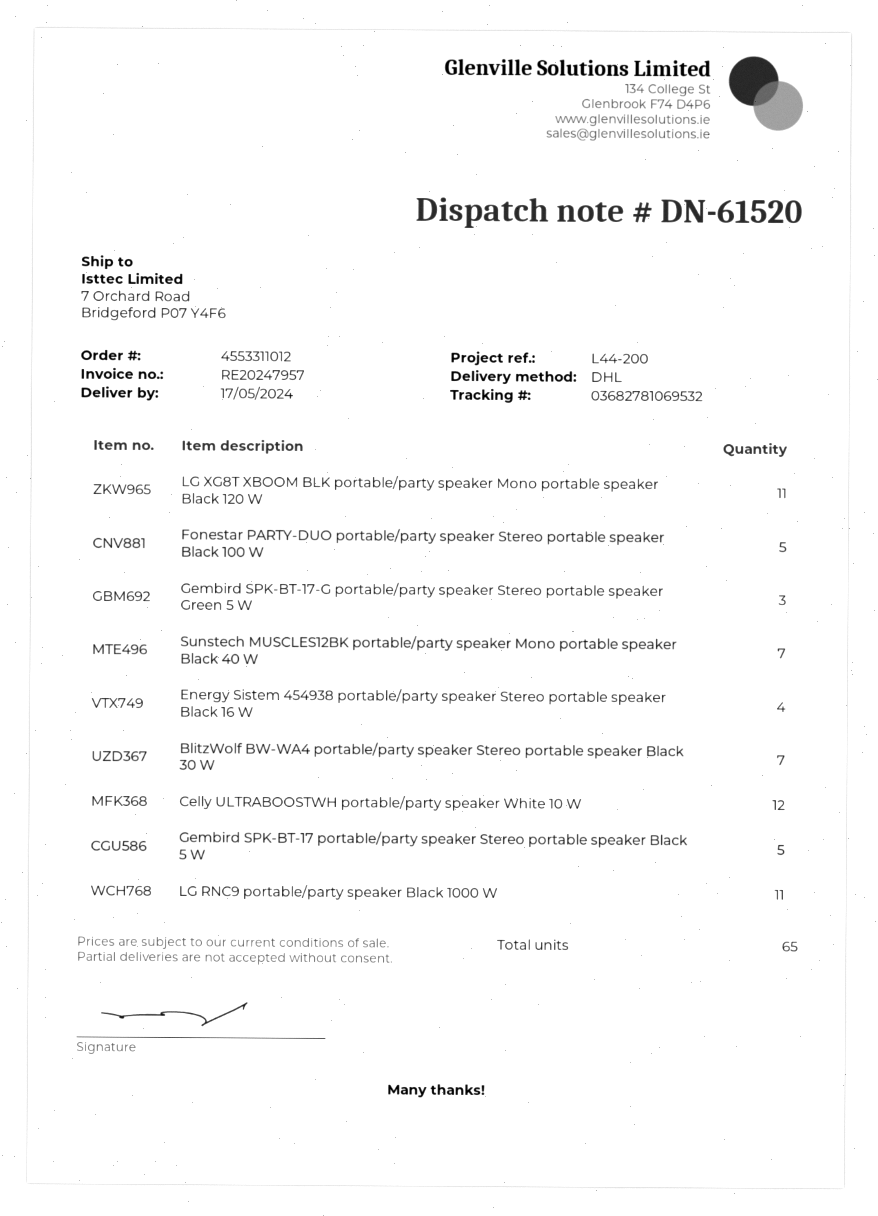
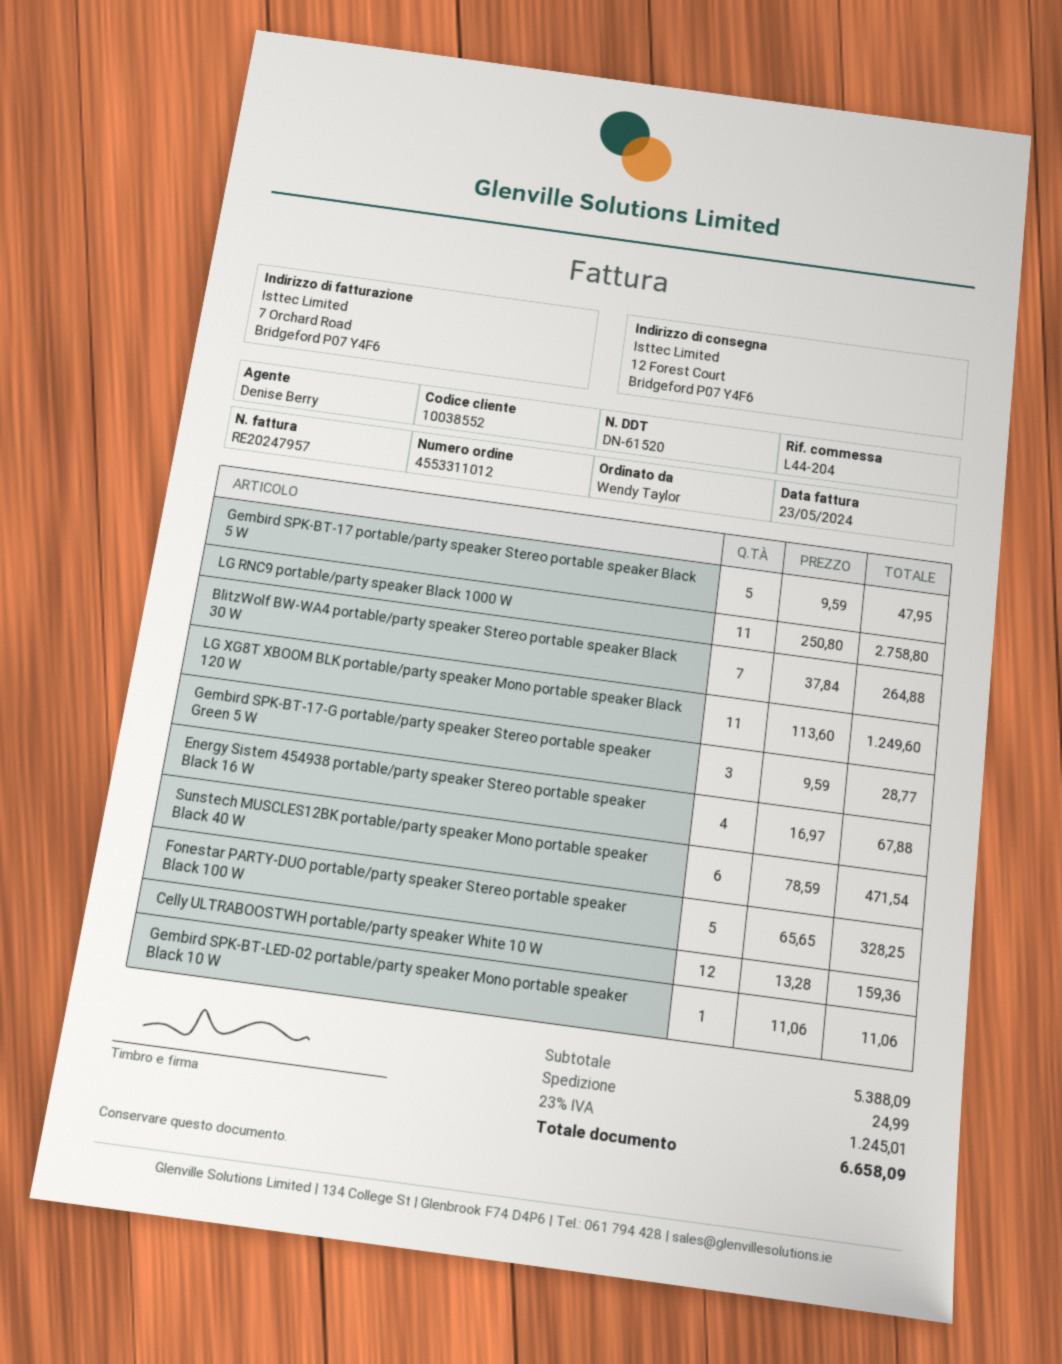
reference: L44-200 -> L44-204
ship to: 7 Orchard Road, Bridgeford P07 Y4F6 -> 12 Forest Court, Bridgeford P07 Y4F6
Sunstech MUSCLES12BK portable/party speaker Mono portable speaker Black 40 W: 7 -> 6
Gembird SPK-BT-LED-02 portable/party speaker Mono portable speaker Black 10 W: none -> 1

